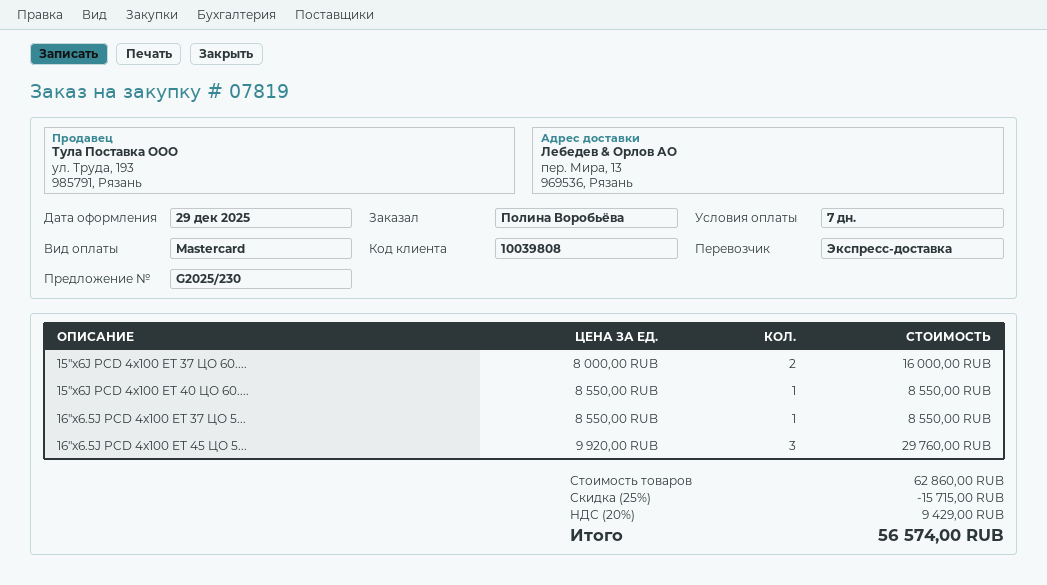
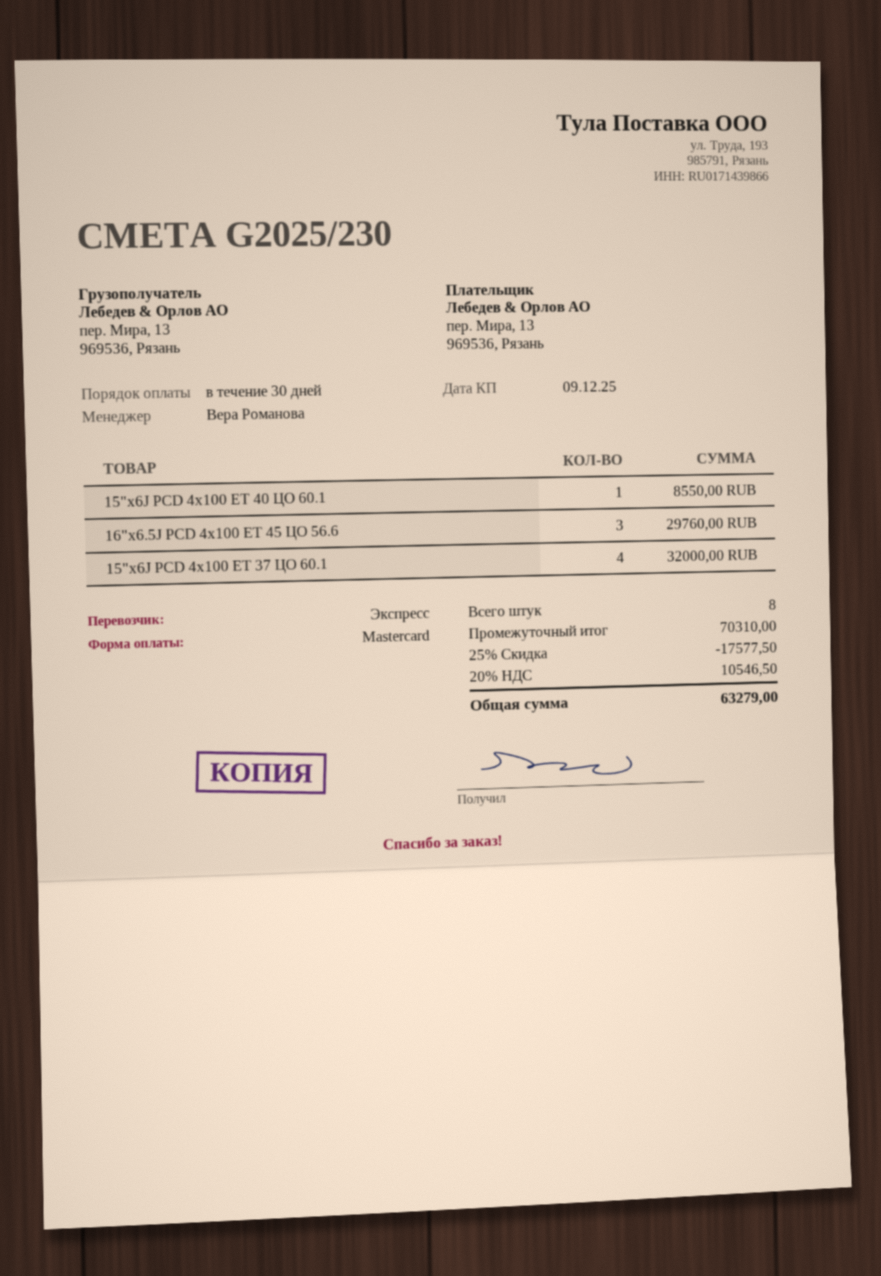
payment terms: 7 days -> 30 days
15"x6J PCD 4x100 ЕТ 37 ЦО 60....: 2 for 16000.00 -> 4 for 32000.00
16"x6.5J PCD 4x100 ЕТ 37 ЦО 5...: 1 for 8550.00 -> none
subtotal: 62860.00 -> 70310.00
discount: 25% = 15715.00 -> 25% = 17577.50
tax: 20% = 9429.00 -> 20% = 10546.50
total: 56574.00 -> 63279.00

